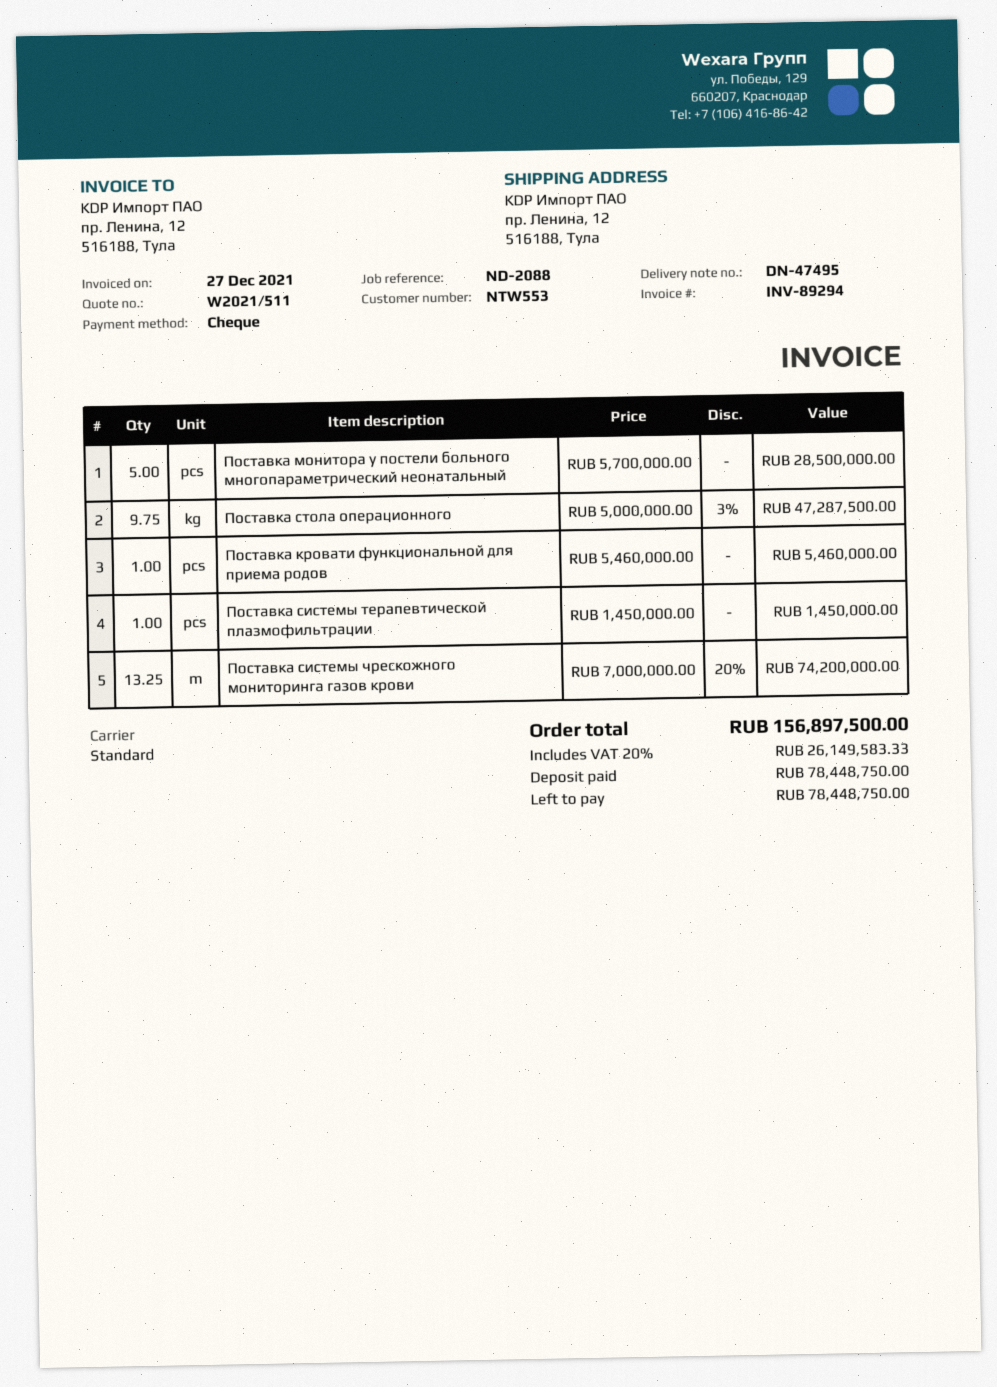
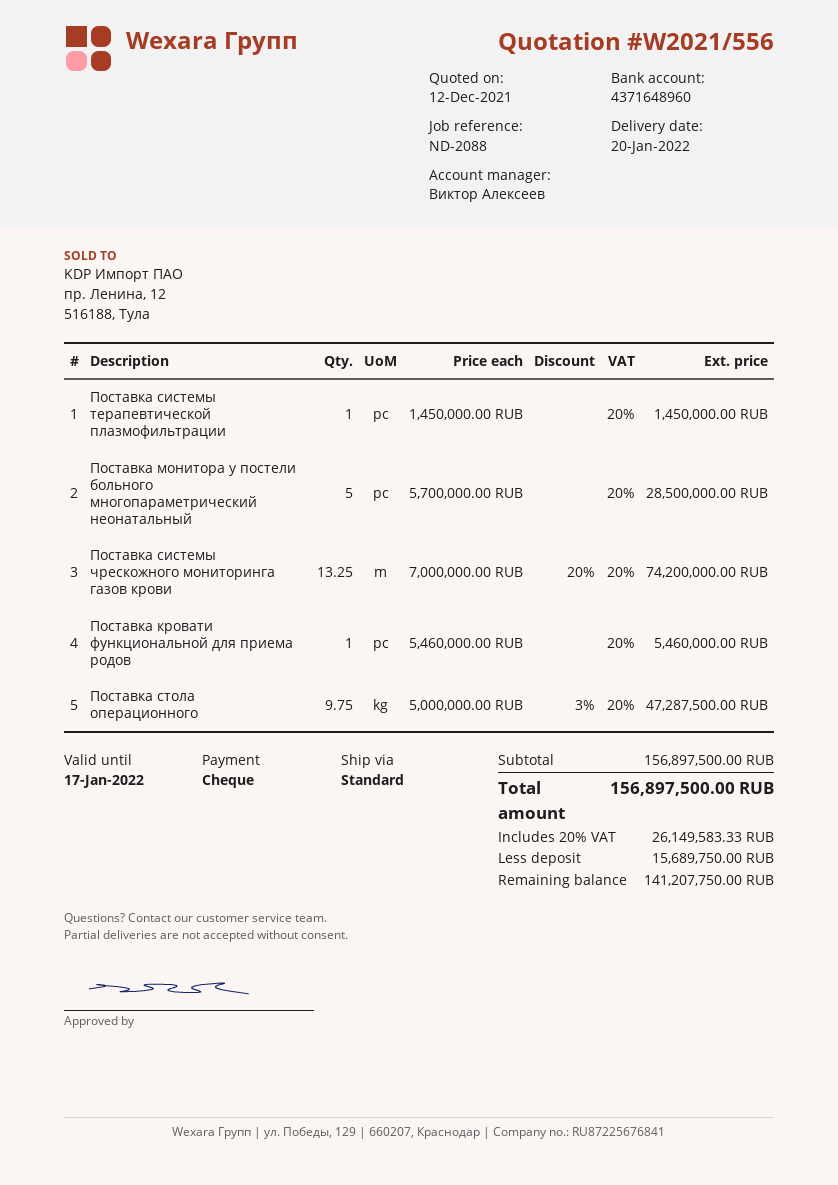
quote number: W2021/511 -> W2021/556
deposit: 78448750.00 -> 15689750.00
balance: 78448750.00 -> 141207750.00

